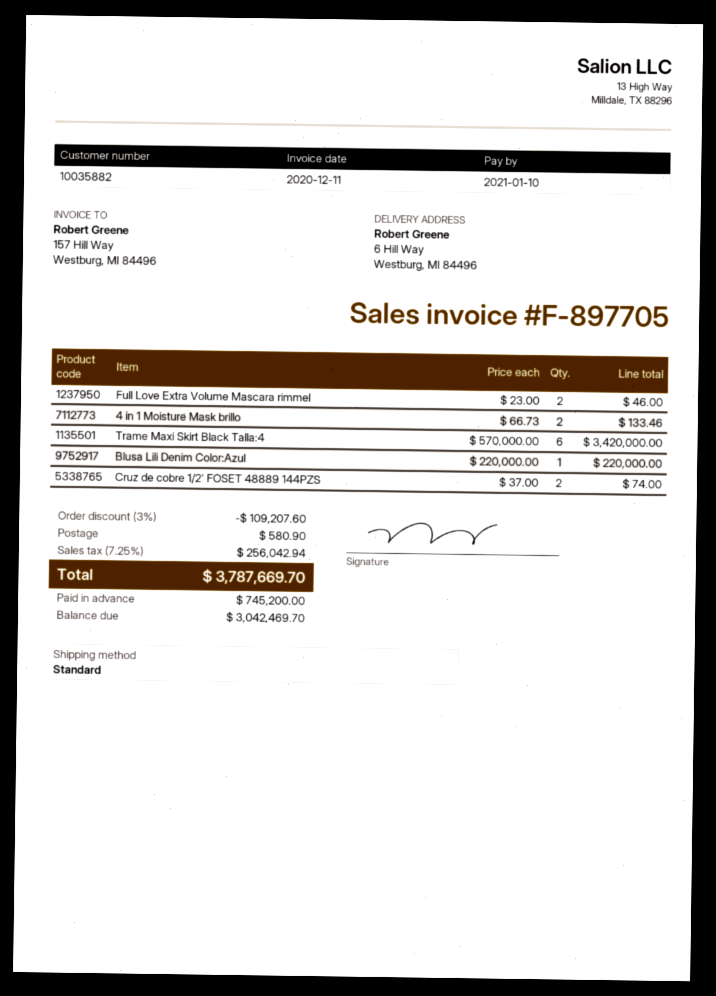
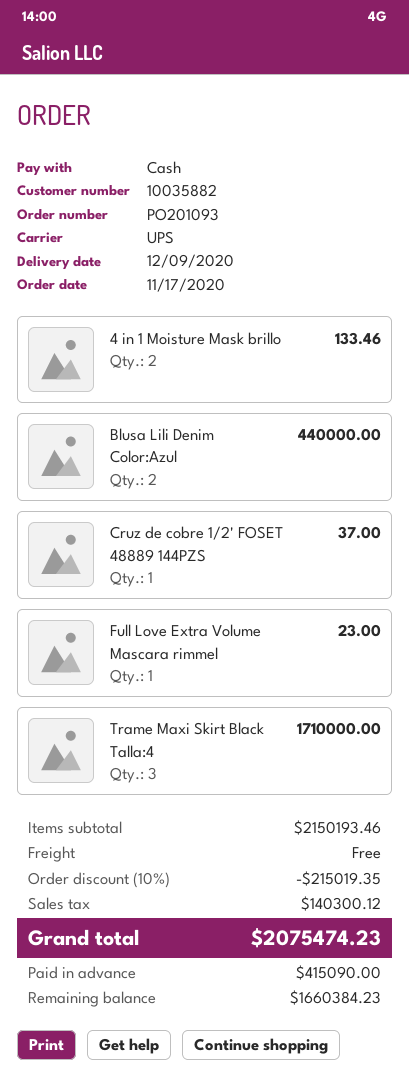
shipping method: standard -> UPS
Full Love Extra Volume Mascara rimmel: 2 for 46.00 -> 1 for 23.00
Trame Maxi Skirt Black Talla:4: 6 for 3420000.00 -> 3 for 1710000.00
Blusa Lili Denim Color:Azul: 1 for 220000.00 -> 2 for 440000.00
Cruz de cobre 1/2' FOSET 48889 144PZS: 2 for 74.00 -> 1 for 37.00
discount: 3% = 109207.60 -> 10% = 215019.35
shipping: 580.90 -> 0.00
tax: 256042.94 -> 140300.12
total: 3787669.70 -> 2075474.23
deposit: 745200.00 -> 415090.00
balance: 3042469.70 -> 1660384.23

